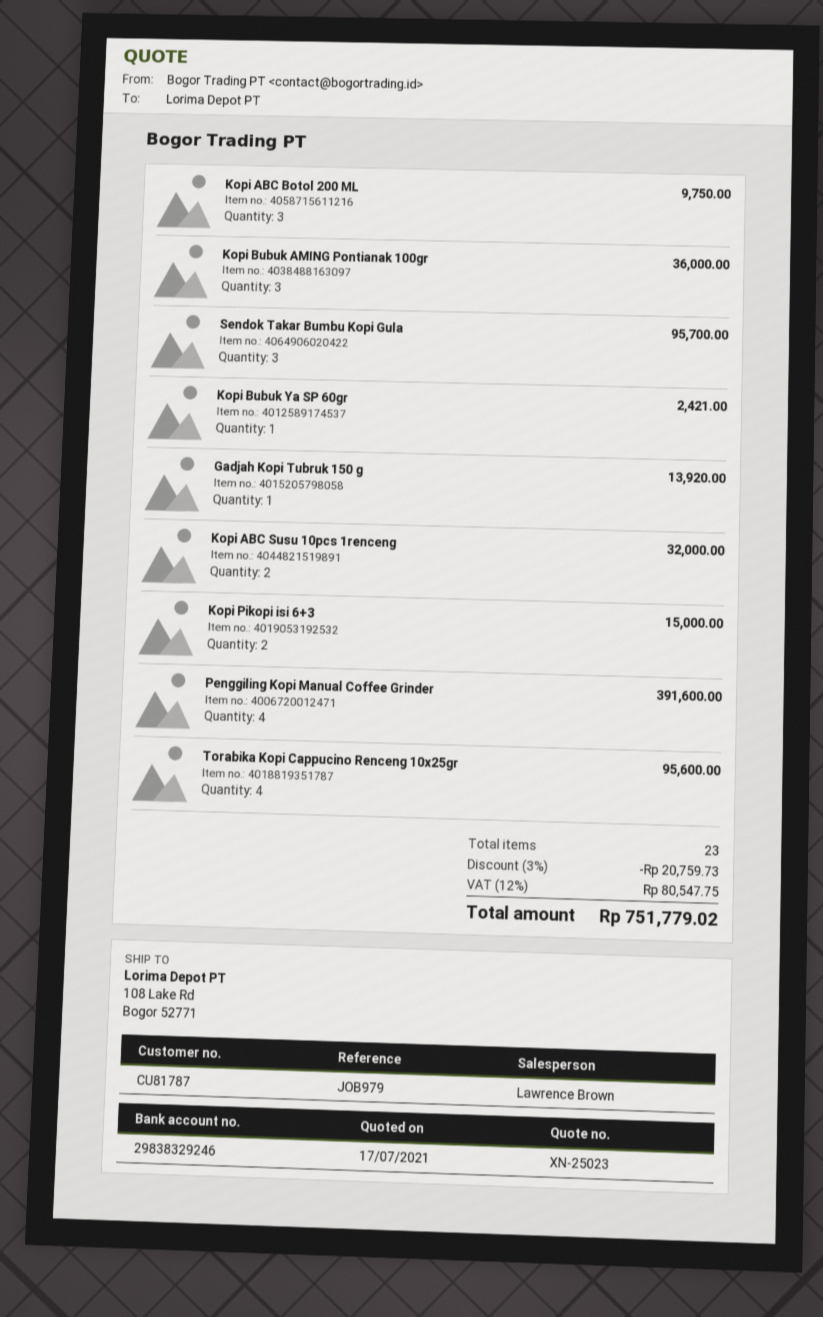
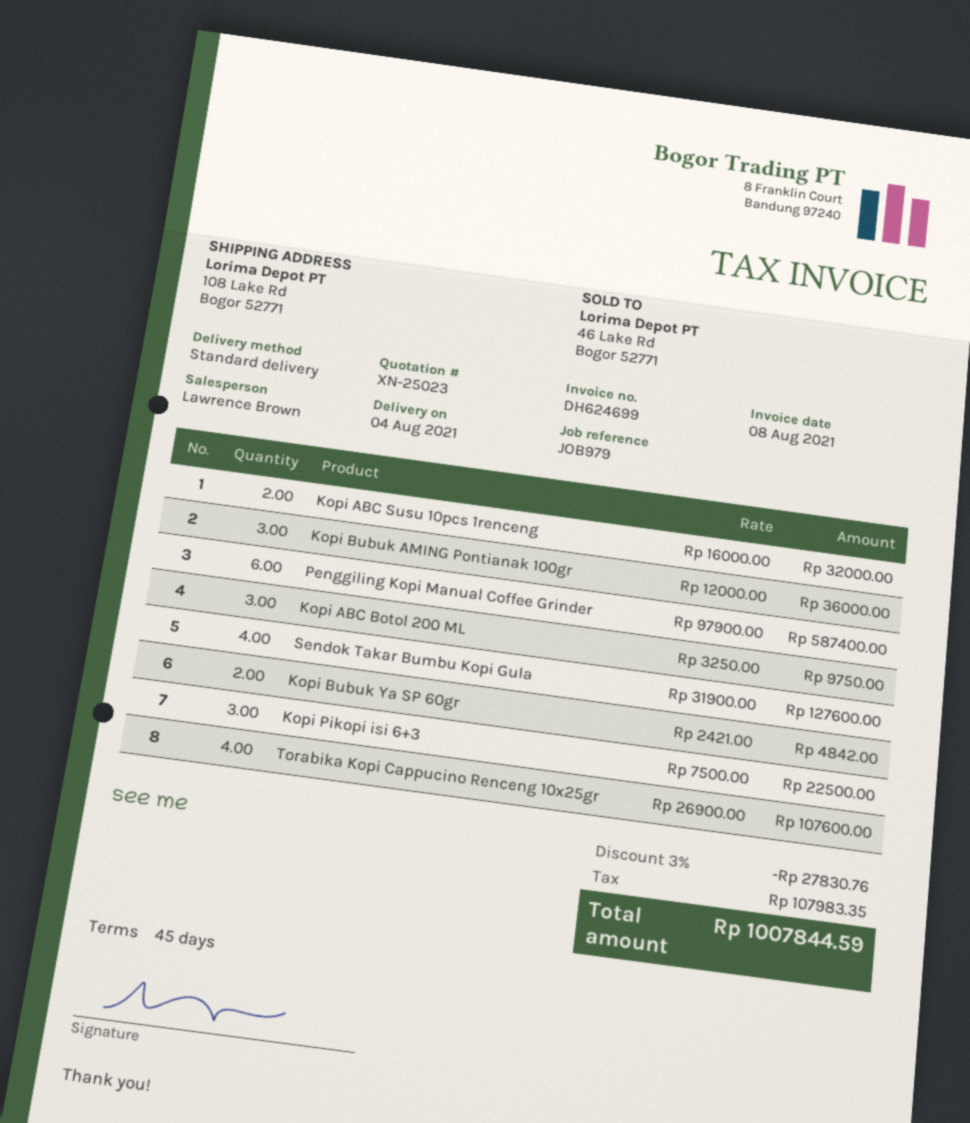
Sendok Takar Bumbu Kopi Gula: 3 for 95700.00 -> 4 for 127600.00
Kopi Bubuk Ya SP 60gr: 1 for 2421.00 -> 2 for 4842.00
Gadjah Kopi Tubruk 150 g: 1 for 13920.00 -> none
Kopi Pikopi isi 6+3: 2 for 15000.00 -> 3 for 22500.00
Penggiling Kopi Manual Coffee Grinder: 4 for 391600.00 -> 6 for 587400.00
Torabika Kopi Cappucino Renceng 10x25gr: 4 for 95600.00 -> 4 for 107600.00
discount: 3% = 20759.73 -> 3% = 27830.76
tax: 80547.75 -> 107983.35
total: 751779.02 -> 1007844.59

